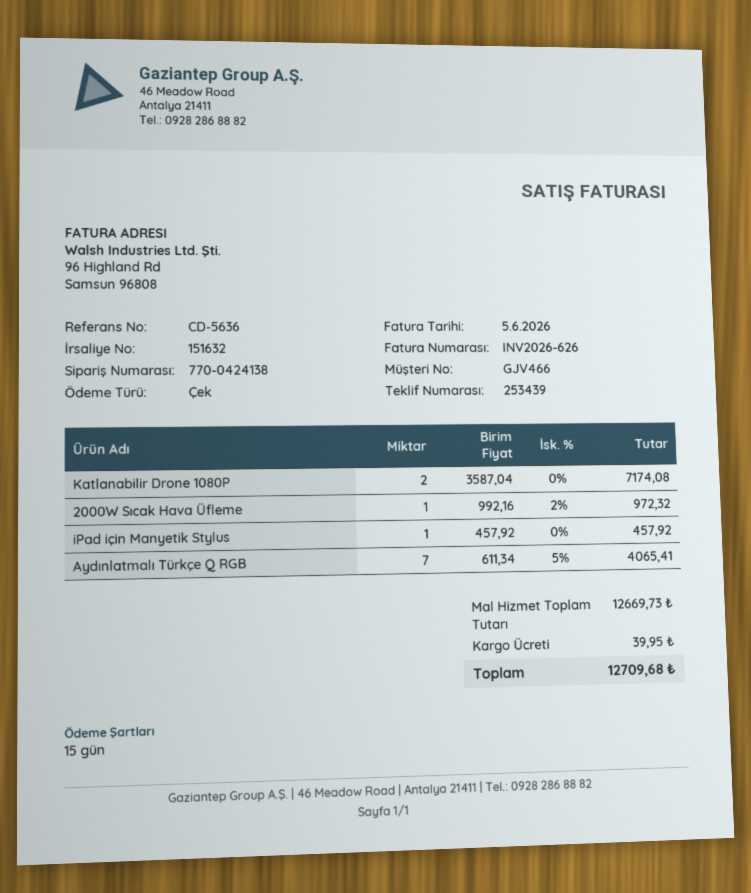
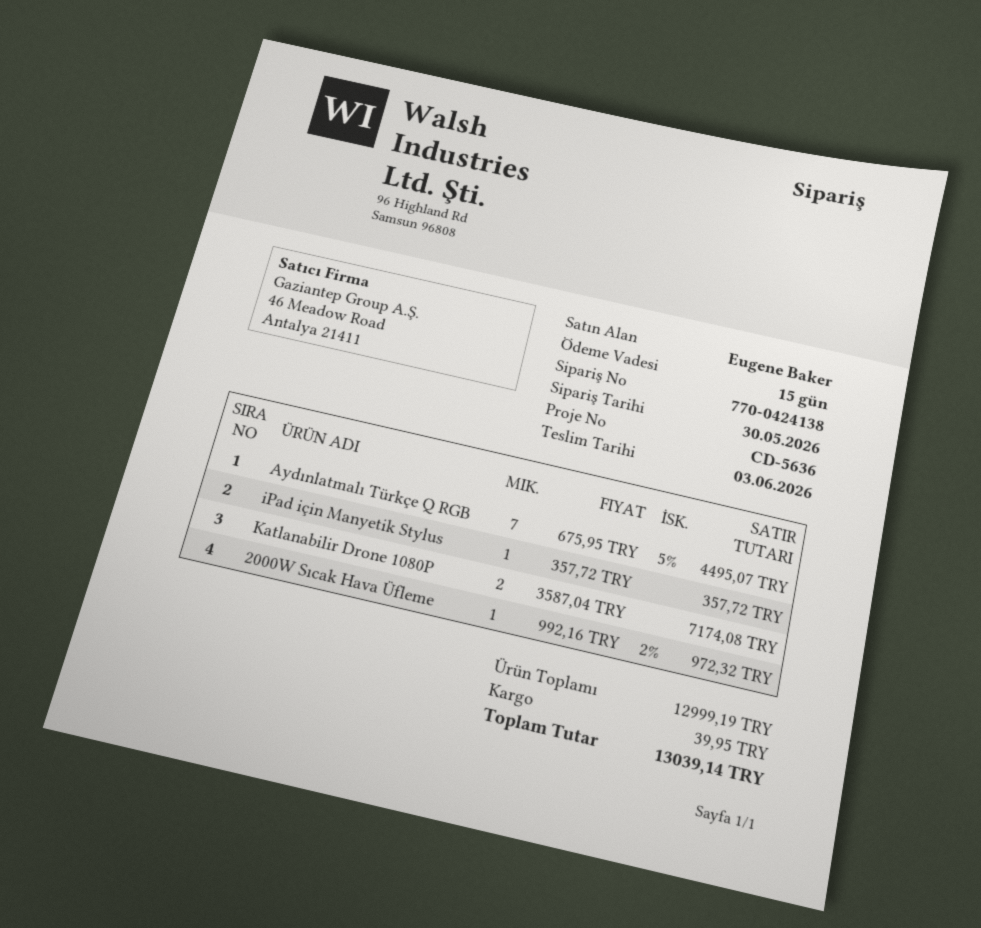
iPad için Manyetik Stylus: 1 x 457.92 = 457.92 -> 1 x 357.72 = 357.72
Aydınlatmalı Türkçe Q RGB: 7 x 611.34 - 5% = 4065.41 -> 7 x 675.95 - 5% = 4495.07
subtotal: 12669.73 -> 12999.19
total: 12709.68 -> 13039.14

